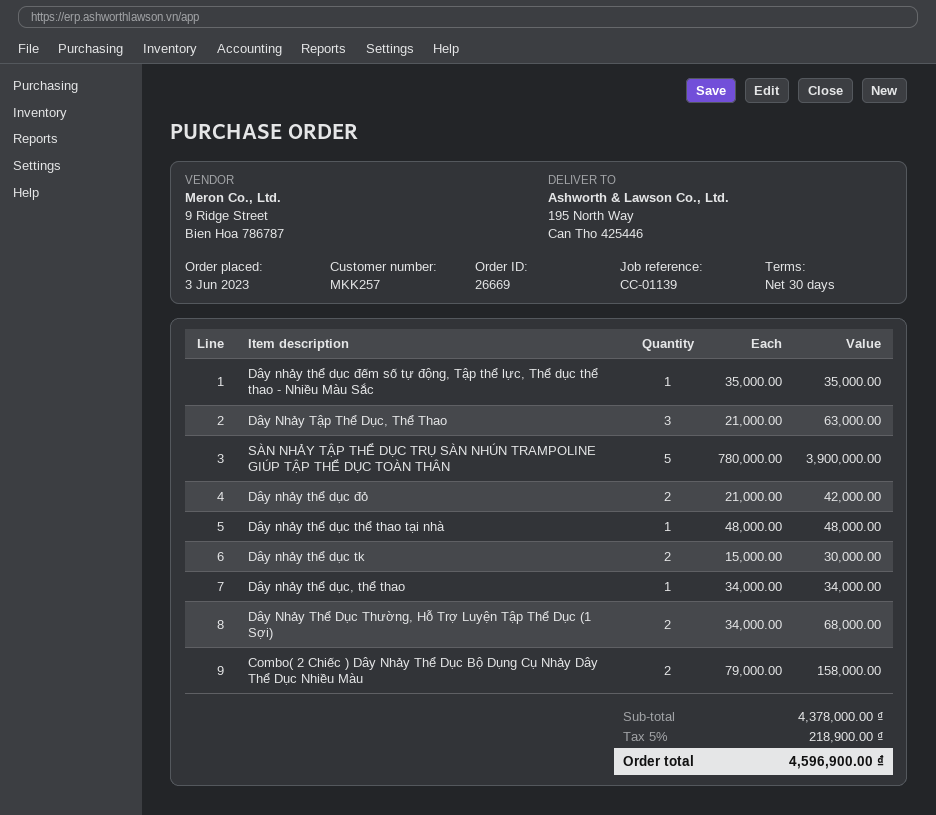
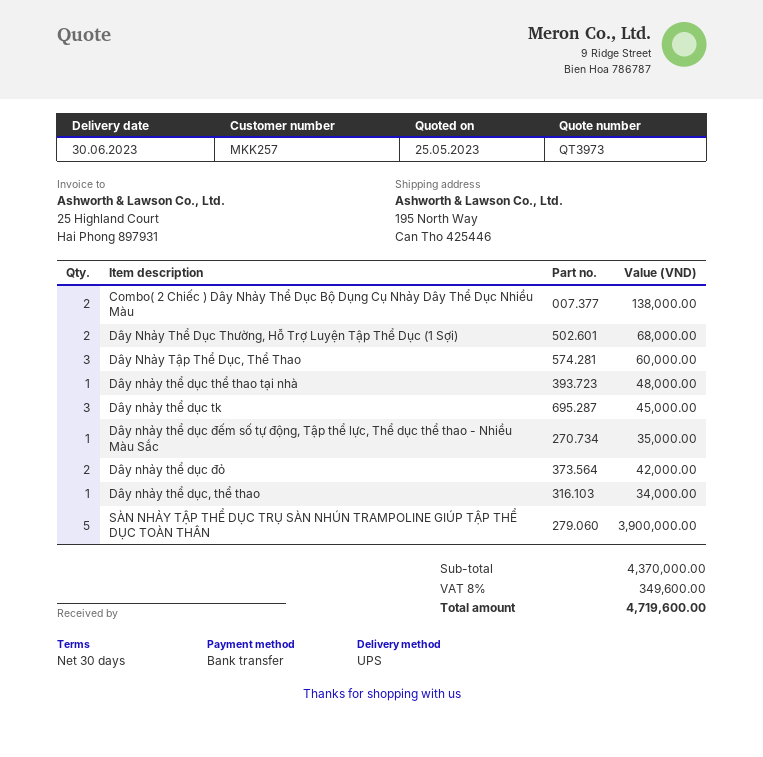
Dây Nhảy Tập Thể Dục, Thể Thao: 3 for 63000.00 -> 3 for 60000.00
Dây nhảy thể dục tk: 2 for 30000.00 -> 3 for 45000.00
Combo( 2 Chiếc ) Dây Nhảy Thể Dục Bộ Dụng Cụ Nhảy Dây Thể Dục Nhiều Màu: 2 for 158000.00 -> 2 for 138000.00
subtotal: 4378000.00 -> 4370000.00
tax: 5% = 218900.00 -> 8% = 349600.00
total: 4596900.00 -> 4719600.00

